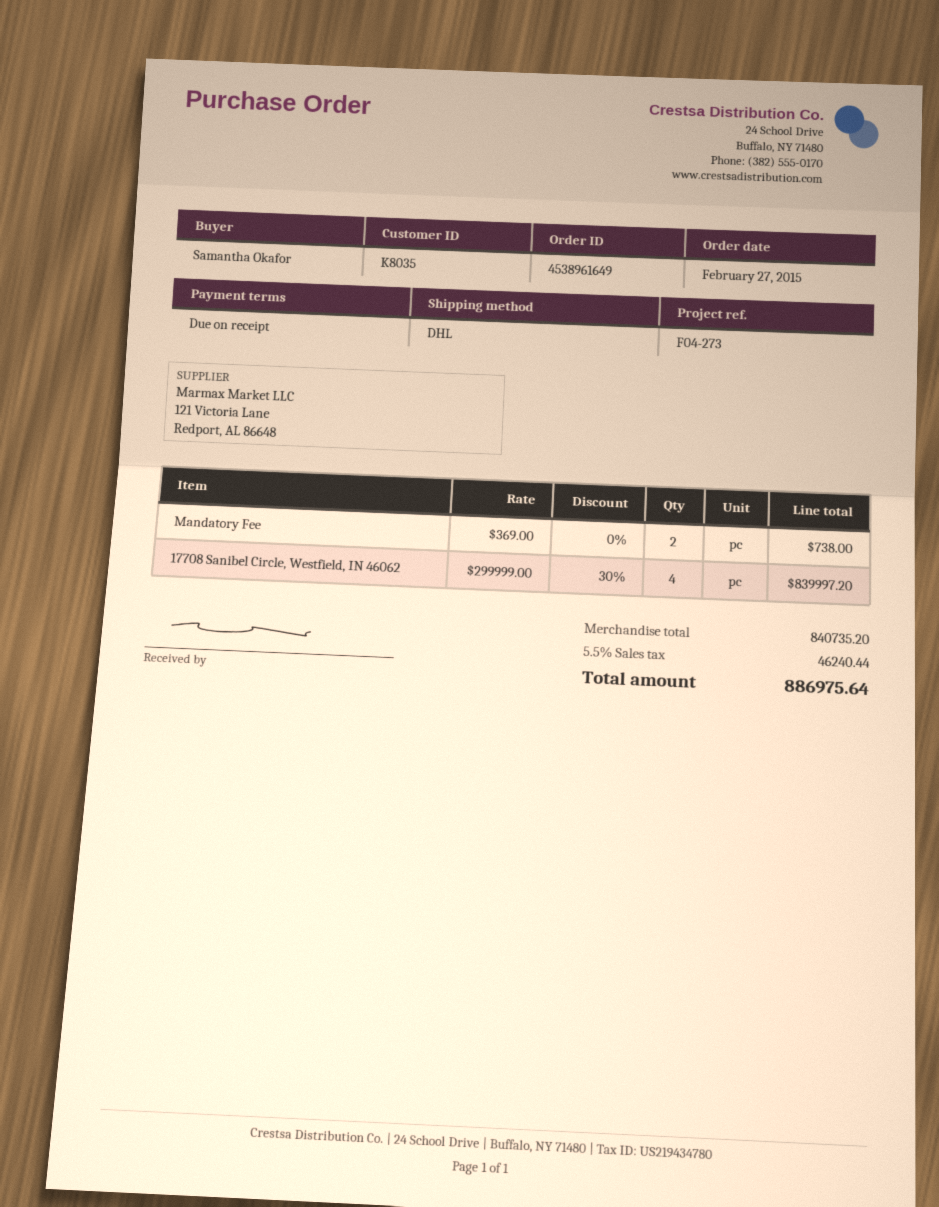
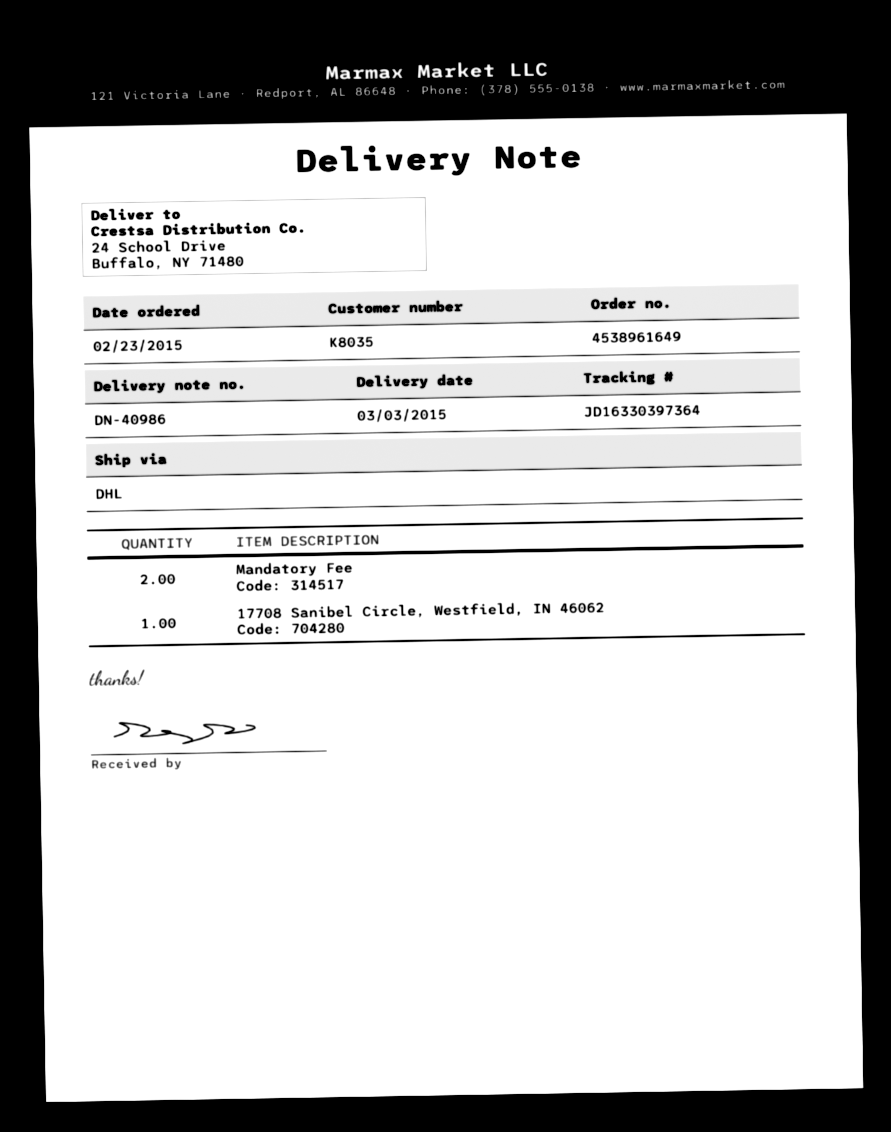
order date: 2015-02-27 -> 2015-02-23
17708 Sanibel Circle, Westfield, IN 46062: 4 -> 1

